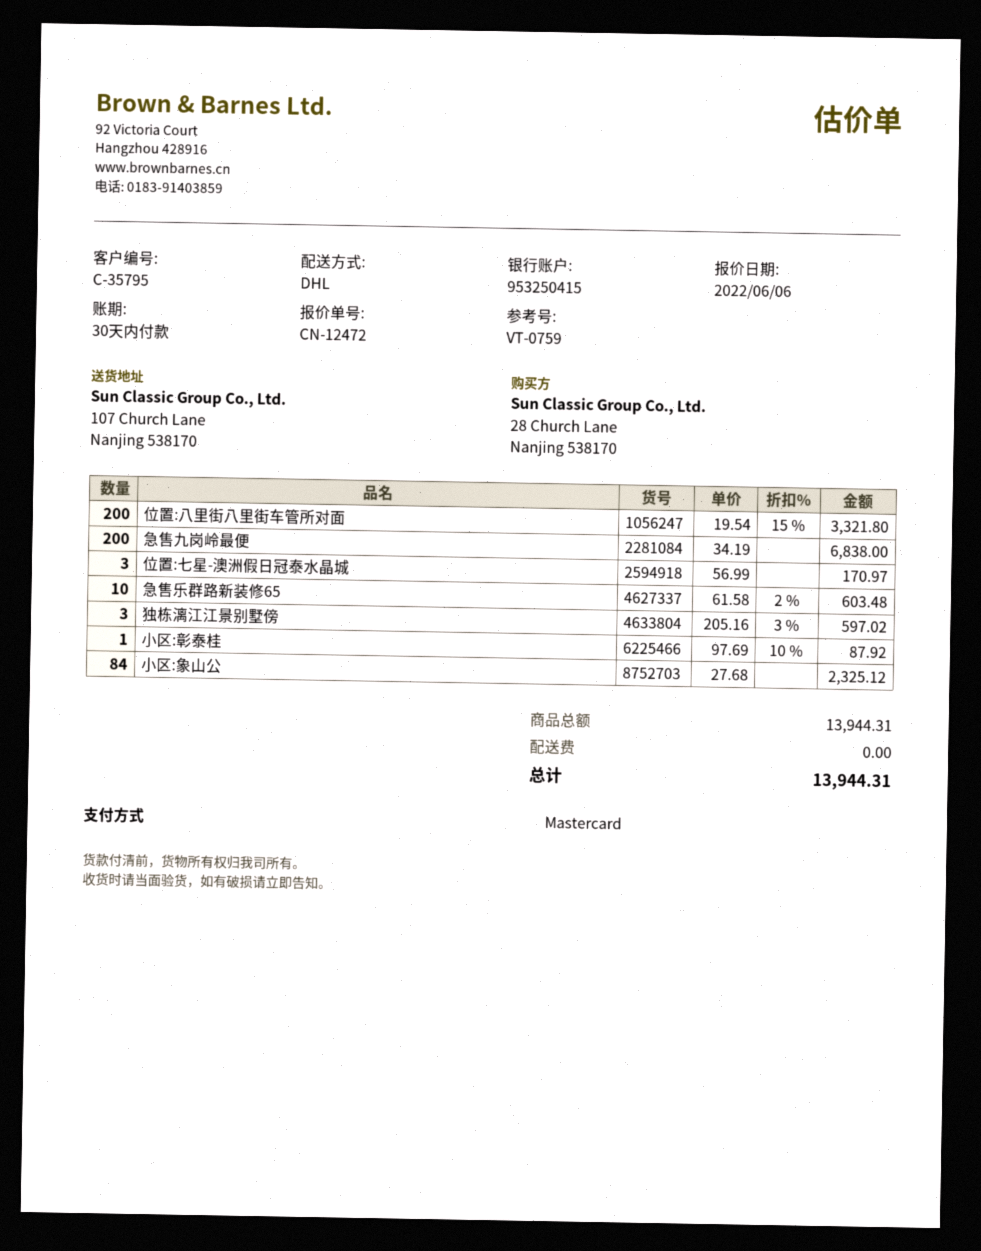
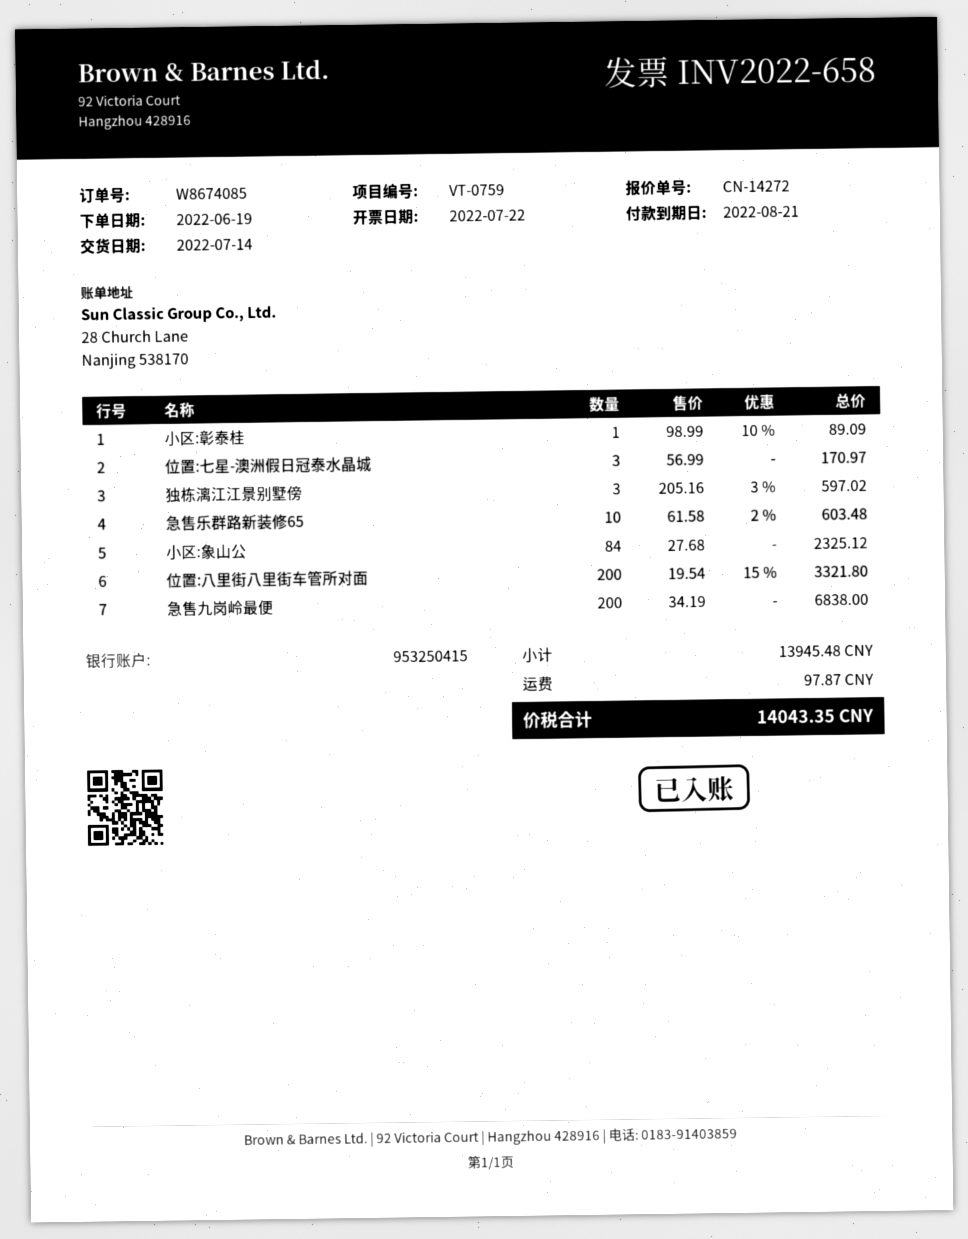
quote number: CN-12472 -> CN-14272
小区:彰泰桂: 1 x 97.69 - 10% = 87.92 -> 1 x 98.99 - 10% = 89.09
subtotal: 13944.31 -> 13945.48
shipping: 0.00 -> 97.87
total: 13944.31 -> 14043.35

